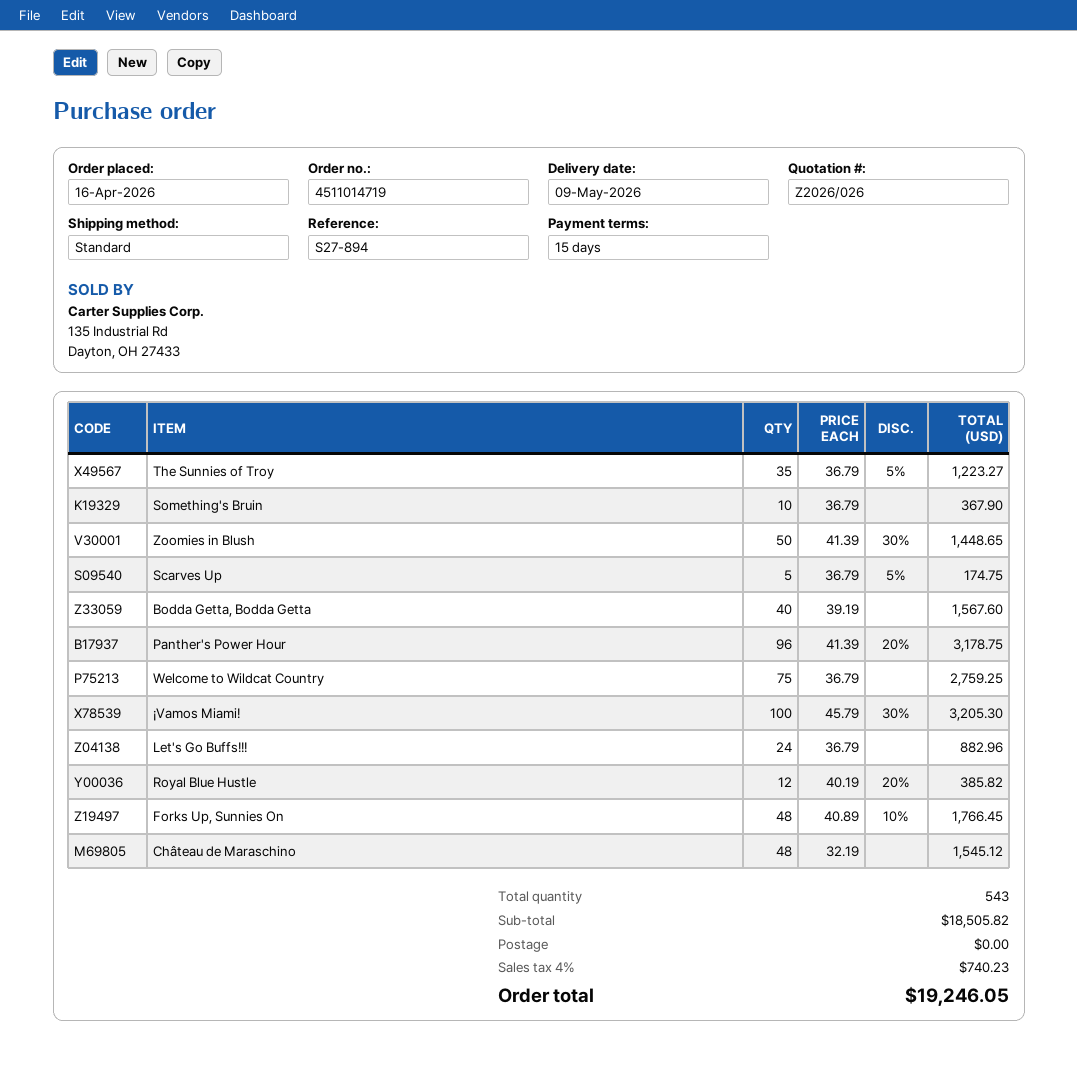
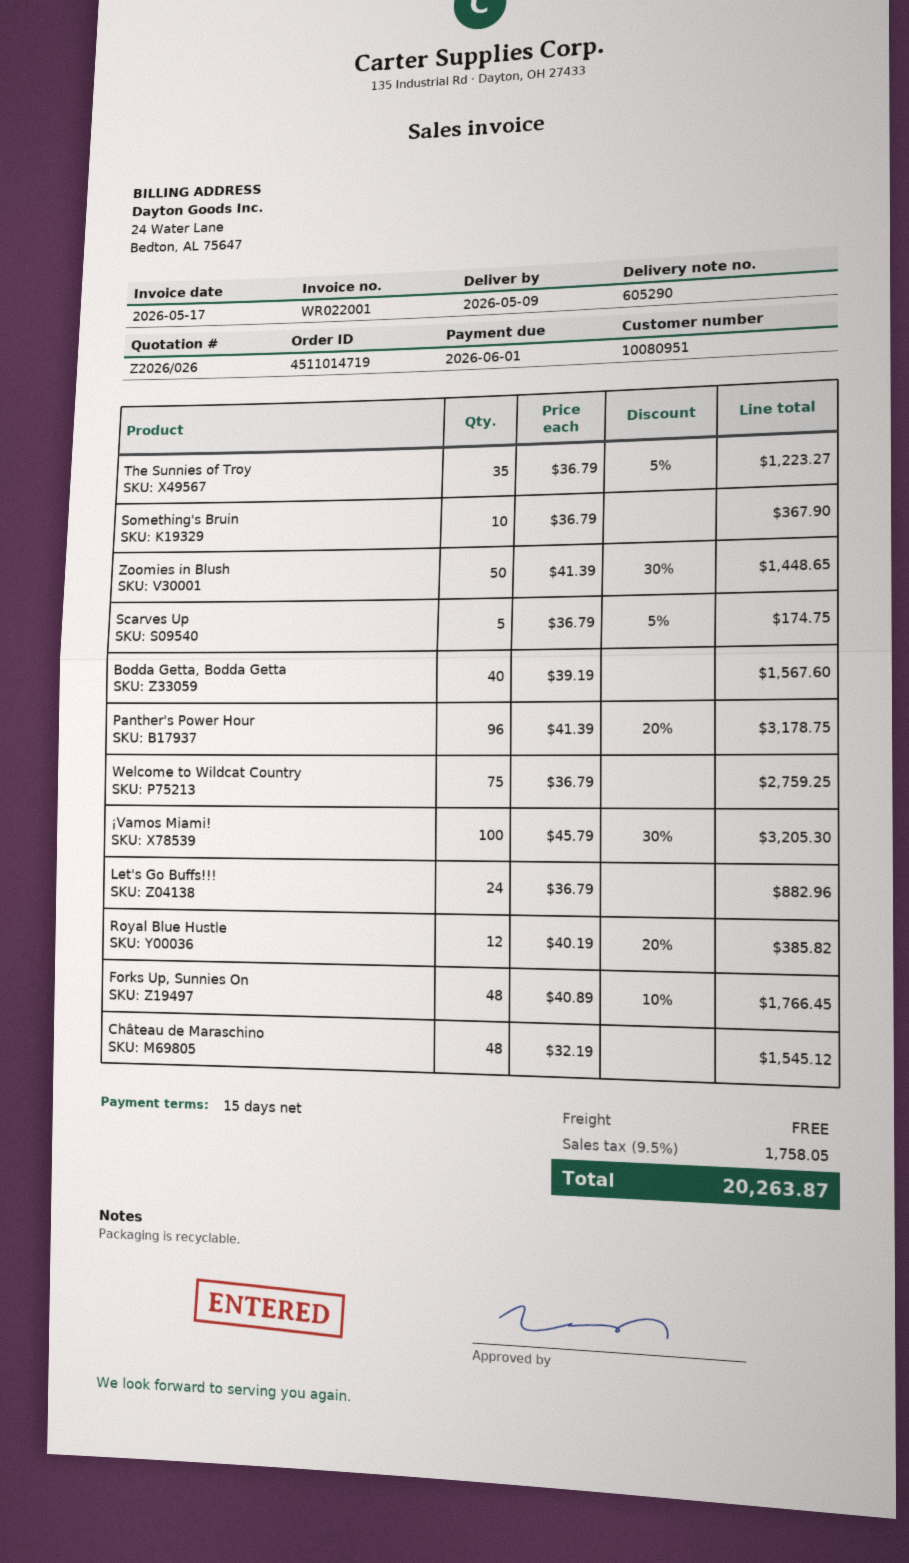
tax: 4% = 740.23 -> 9.5% = 1758.05
total: 19246.05 -> 20263.87

